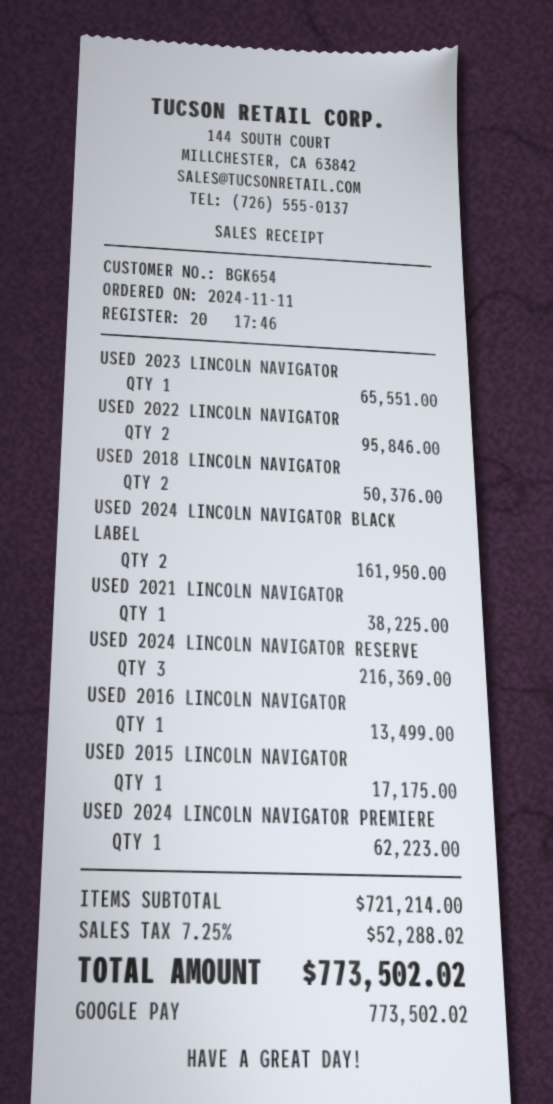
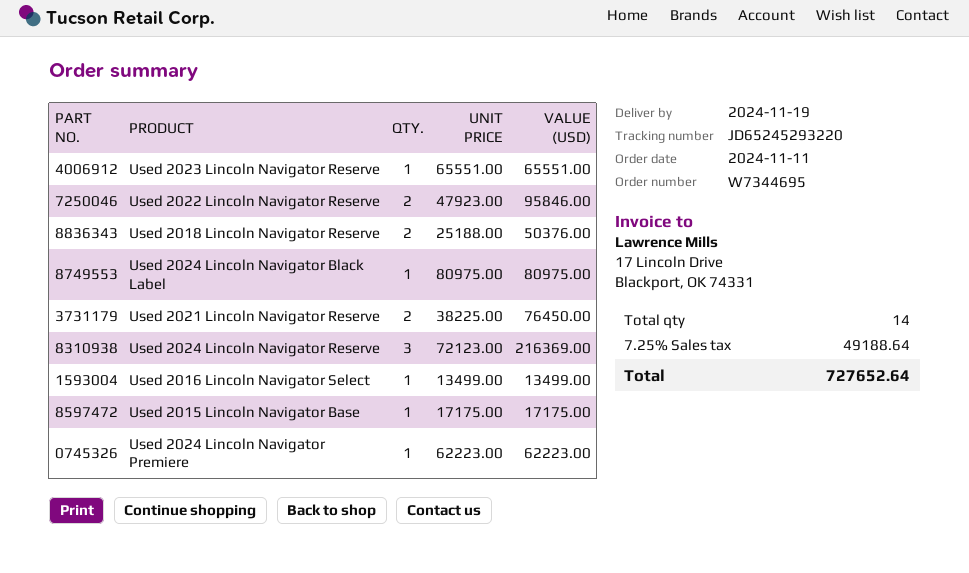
USED 2024 LINCOLN NAVIGATOR BLACK LABEL: 2 for 161950.00 -> 1 for 80975.00
USED 2021 LINCOLN NAVIGATOR: 1 for 38225.00 -> 2 for 76450.00
tax: 7.25% = 52288.02 -> 7.25% = 49188.64
total: 773502.02 -> 727652.64

